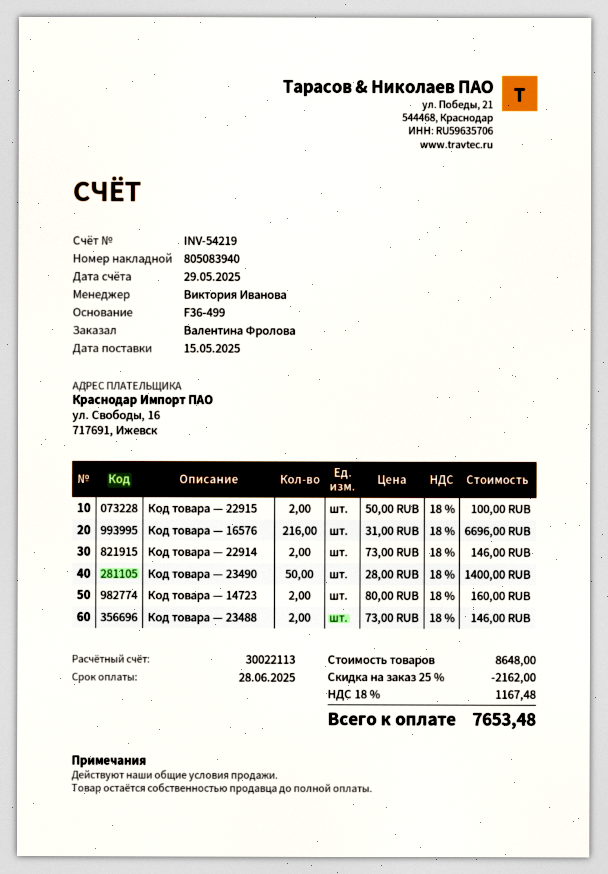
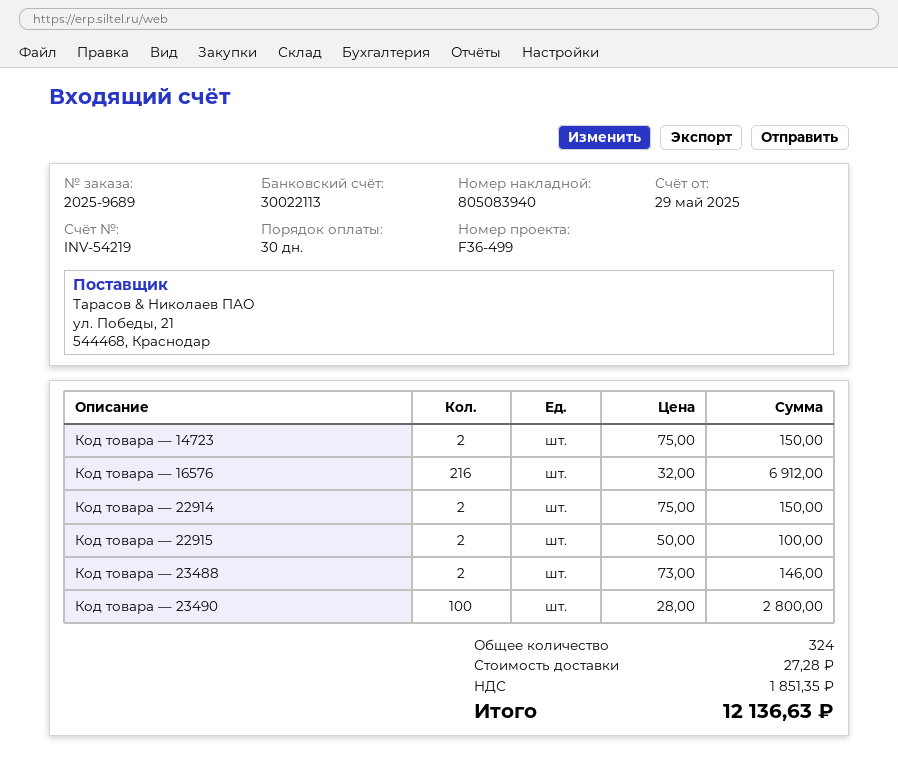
Код товара — 16576: 216 x 31.00 = 6696.00 -> 216 x 32.00 = 6912.00
Код товара — 22914: 2 x 73.00 = 146.00 -> 2 x 75.00 = 150.00
Код товара — 23490: 50 x 28.00 = 1400.00 -> 100 x 28.00 = 2800.00
Код товара — 14723: 2 x 80.00 = 160.00 -> 2 x 75.00 = 150.00
discount: 25% = 2162.00 -> none
shipping: none -> 27.28
tax: 1167.48 -> 1851.35
total: 7653.48 -> 12136.63

